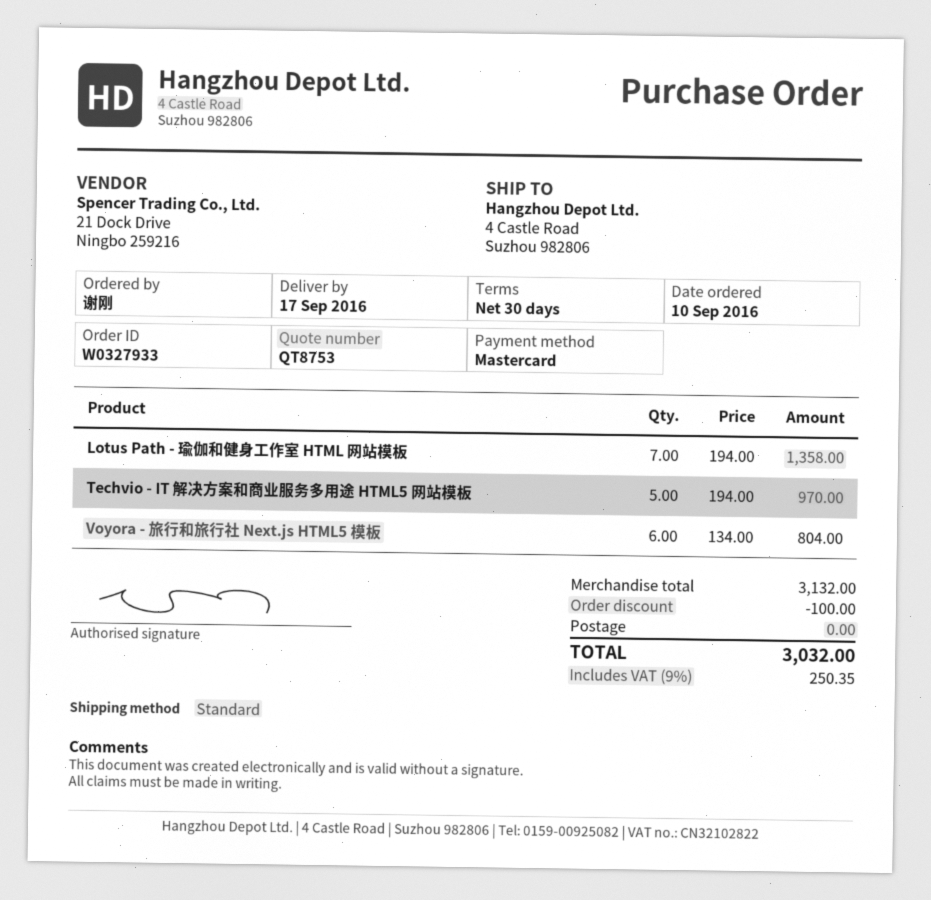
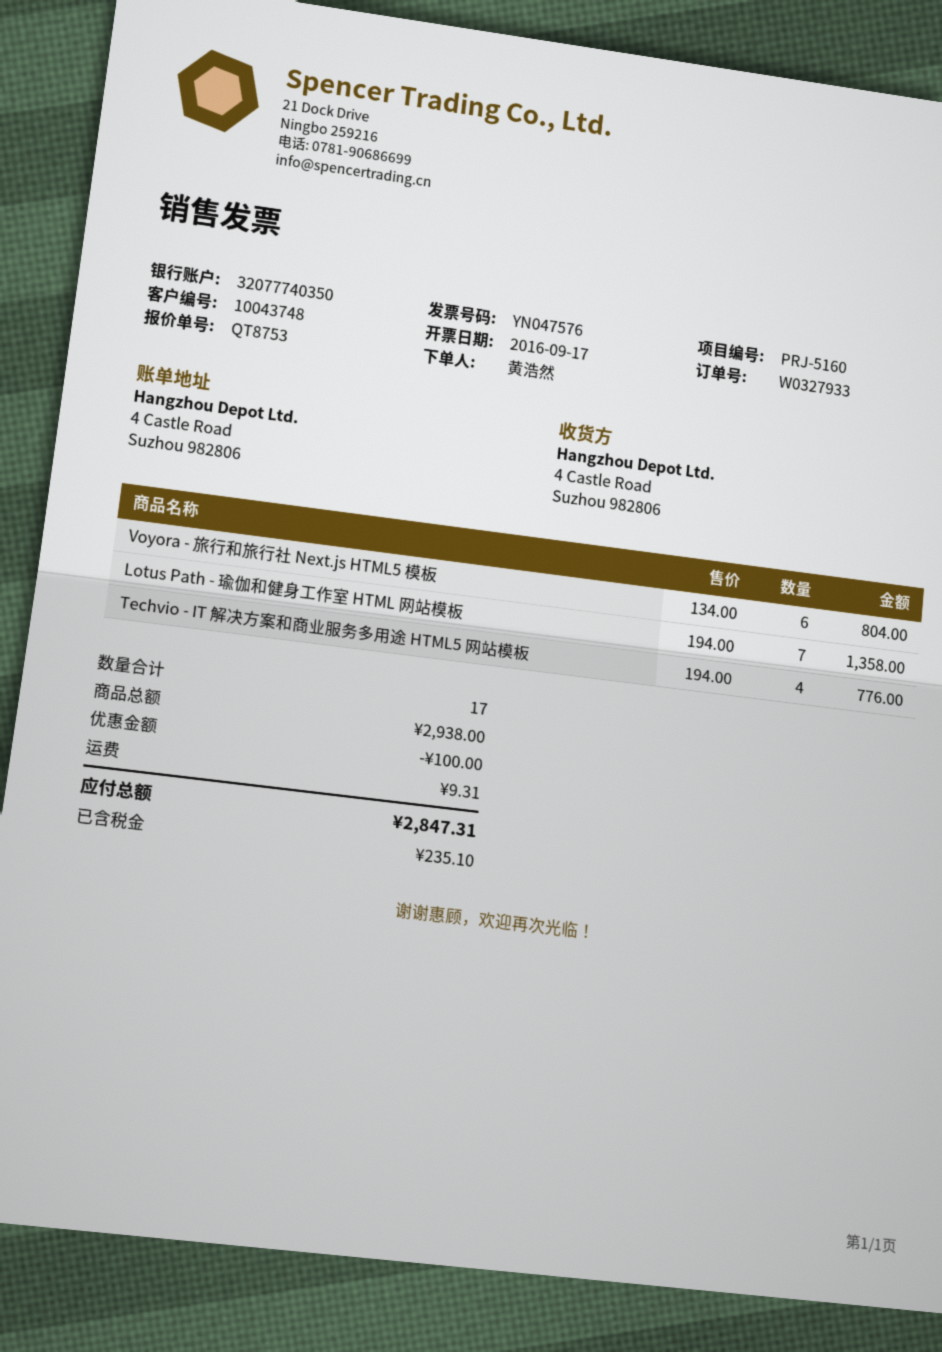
ordered by: 谢刚 -> 黄浩然
Techvio - IT 解决方案和商业服务多用途 HTML5 网站模板: 5 x 194.00 = 970.00 -> 4 x 194.00 = 776.00
subtotal: 3132.00 -> 2938.00
shipping: 0.00 -> 9.31
tax: 250.35 -> 235.10
total: 3032.00 -> 2847.31

